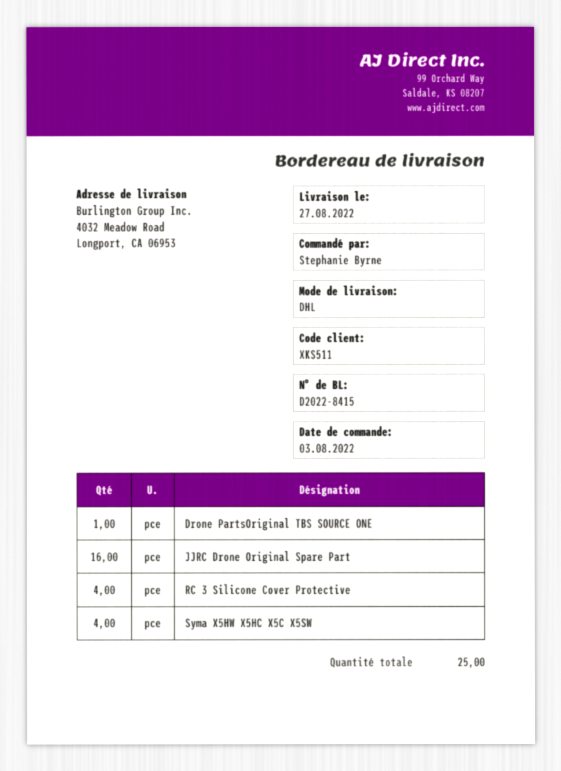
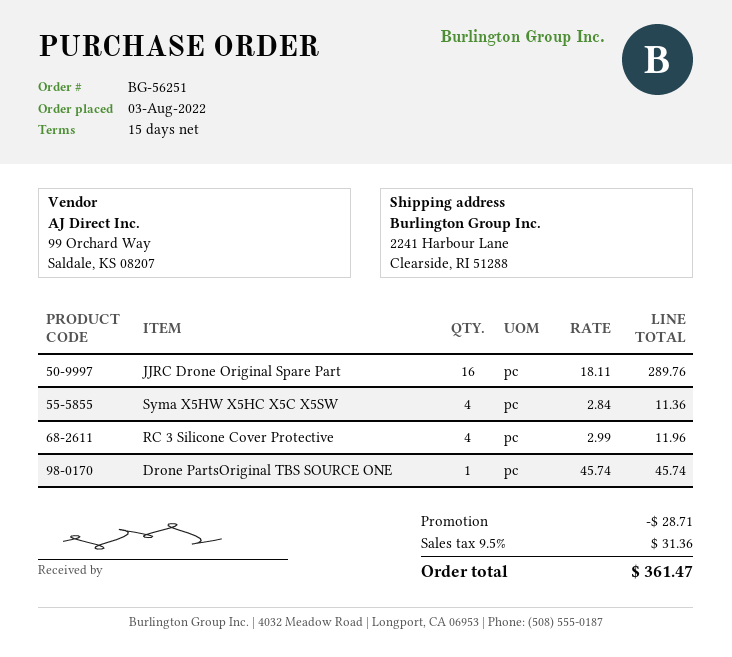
ship to: 4032 Meadow Road, Longport, CA 06953 -> 2241 Harbour Lane, Clearside, RI 51288

